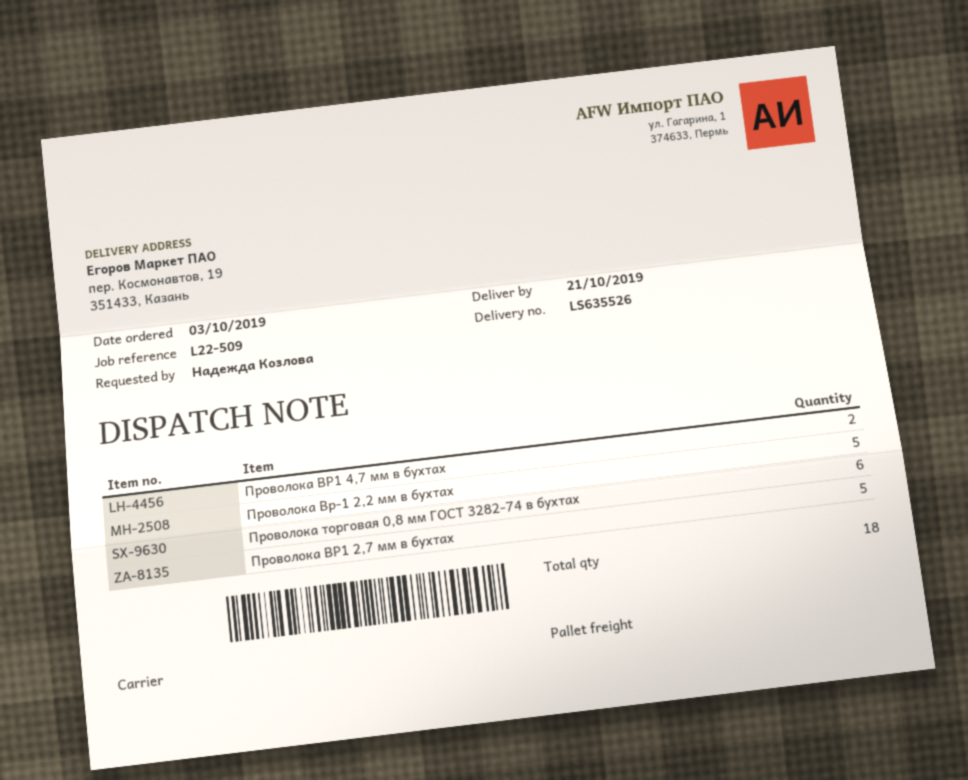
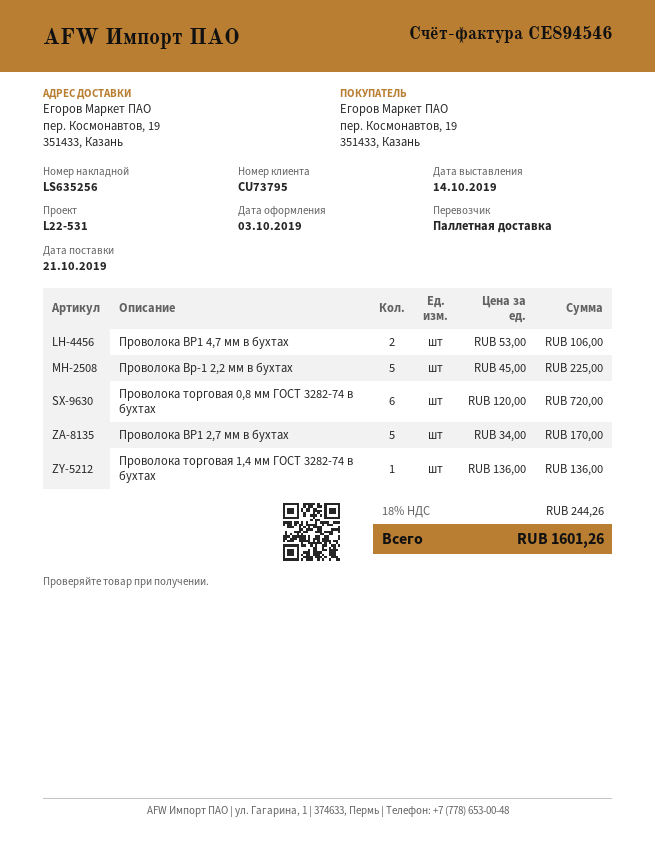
delivery note number: LS635526 -> LS635256
reference: L22-509 -> L22-531
Проволока торговая 1,4 мм ГОСТ 3282-74 в бухтах: none -> 1

